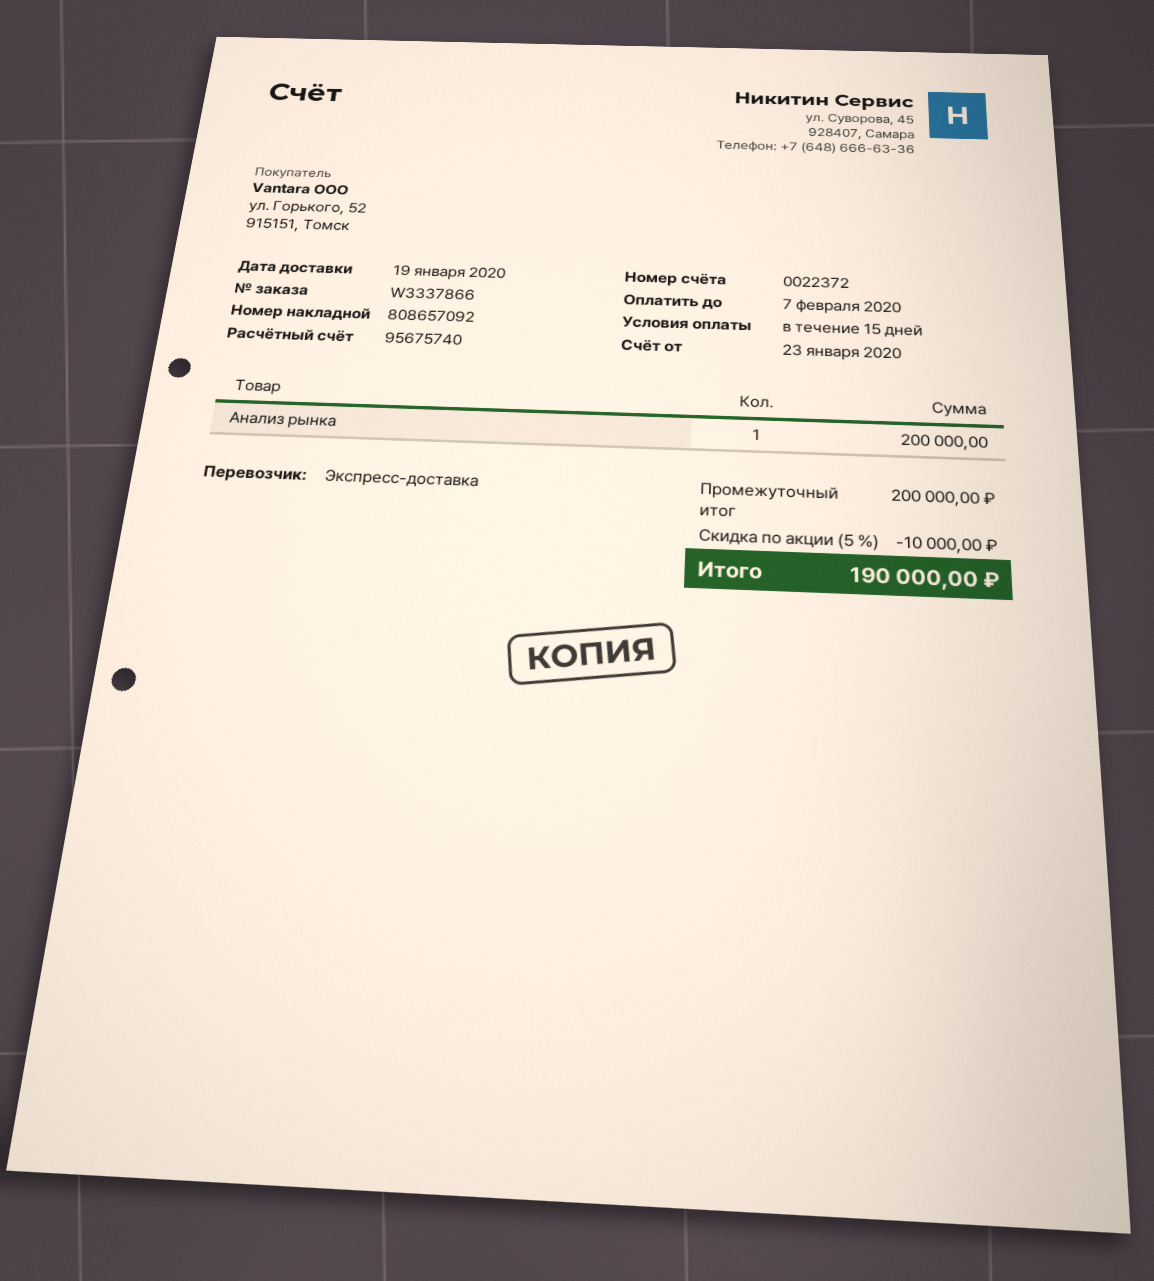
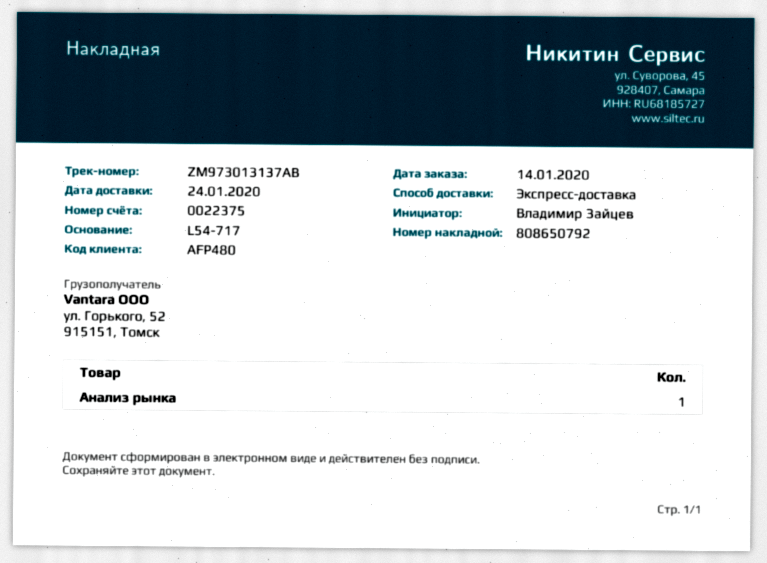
delivery note number: 808657092 -> 808650792
delivery date: 2020-01-19 -> 2020-01-24
invoice number: 0022372 -> 0022375

